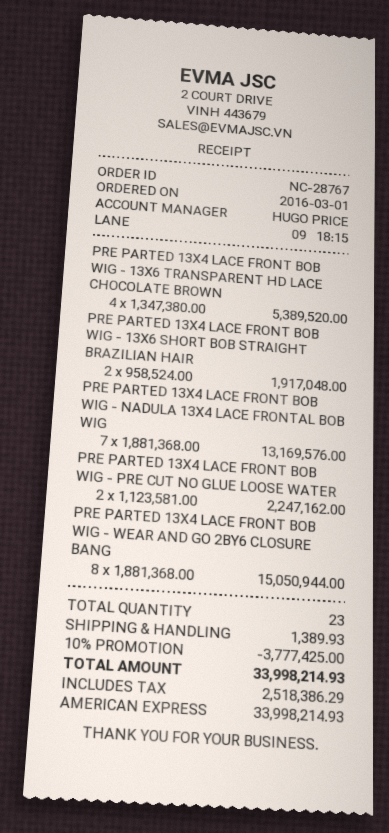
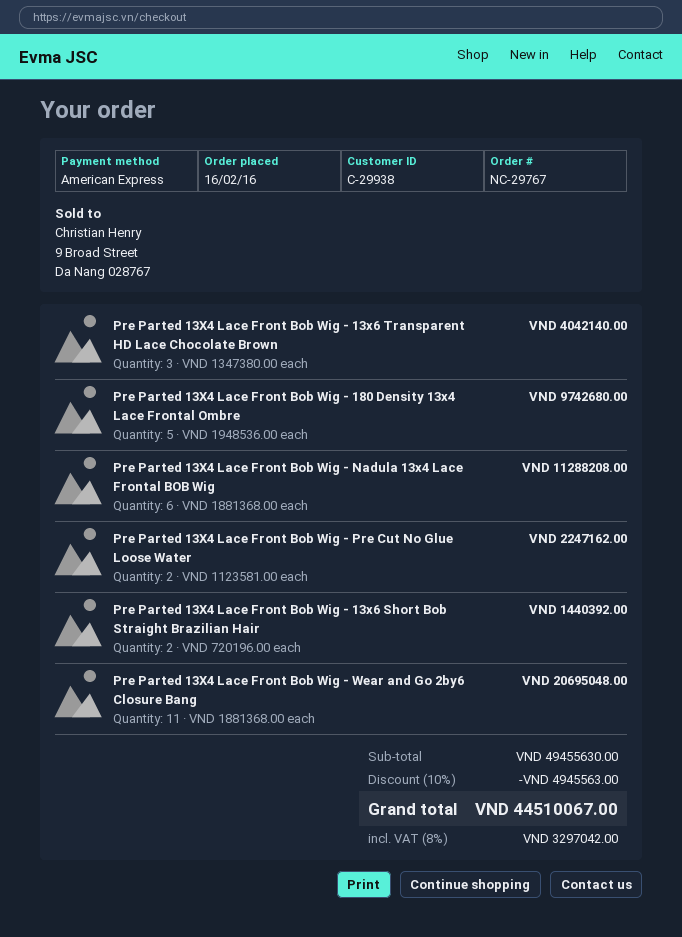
order number: NC-28767 -> NC-29767
order date: 2016-03-01 -> 2016-02-16
PRE PARTED 13X4 LACE FRONT BOB WIG - 13X6 TRANSPARENT HD LACE CHOCOLATE BROWN: 4 x 1347380.00 = 5389520.00 -> 3 x 1347380.00 = 4042140.00
PRE PARTED 13X4 LACE FRONT BOB WIG - 13X6 SHORT BOB STRAIGHT BRAZILIAN HAIR: 2 x 958524.00 = 1917048.00 -> 2 x 720196.00 = 1440392.00
PRE PARTED 13X4 LACE FRONT BOB WIG - NADULA 13X4 LACE FRONTAL BOB WIG: 7 x 1881368.00 = 13169576.00 -> 6 x 1881368.00 = 11288208.00
PRE PARTED 13X4 LACE FRONT BOB WIG - WEAR AND GO 2BY6 CLOSURE BANG: 8 x 1881368.00 = 15050944.00 -> 11 x 1881368.00 = 20695048.00
Pre Parted 13X4 Lace Front Bob Wig - 180 Density 13x4 Lace Frontal Ombre: none -> 5 x 1948536.00 = 9742680.00
discount: 10% = 3777425.00 -> 10% = 4945563.00
shipping: 1389.93 -> none
tax: 2518386.29 -> 3297042.00
total: 33998214.93 -> 44510067.00

